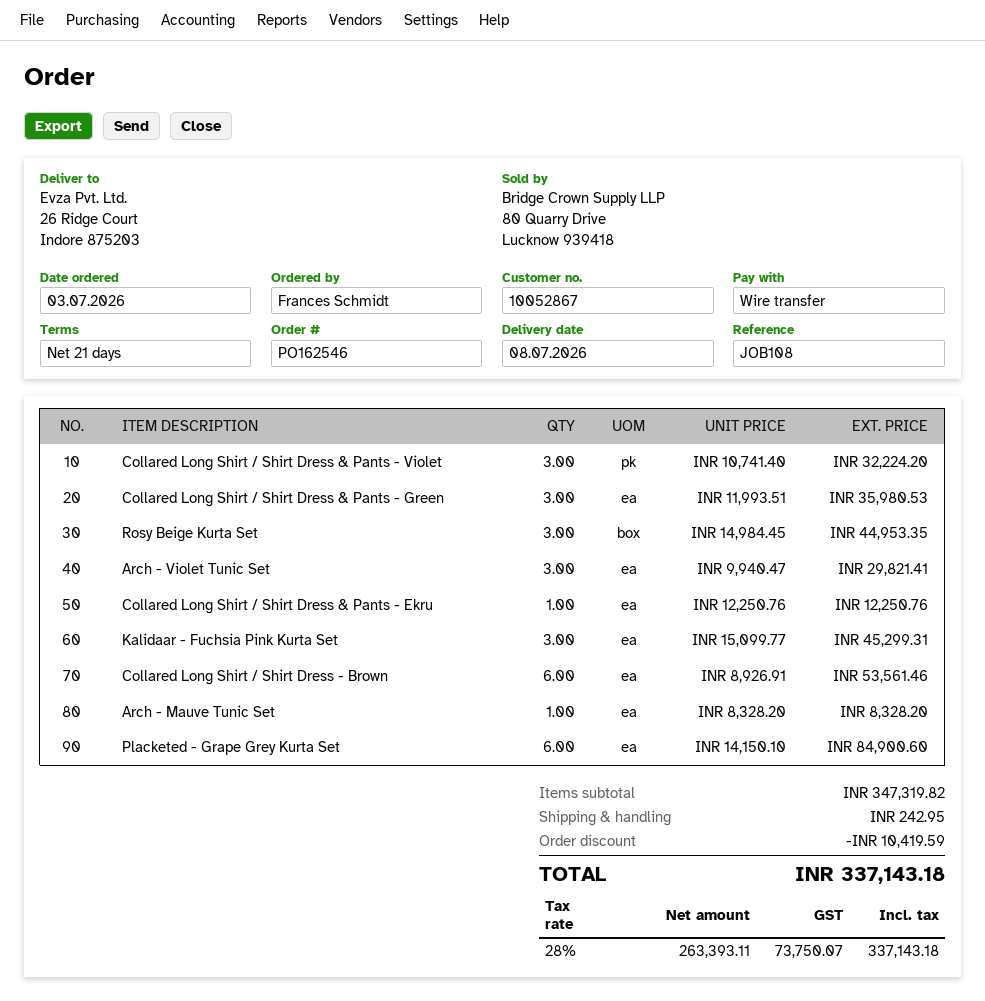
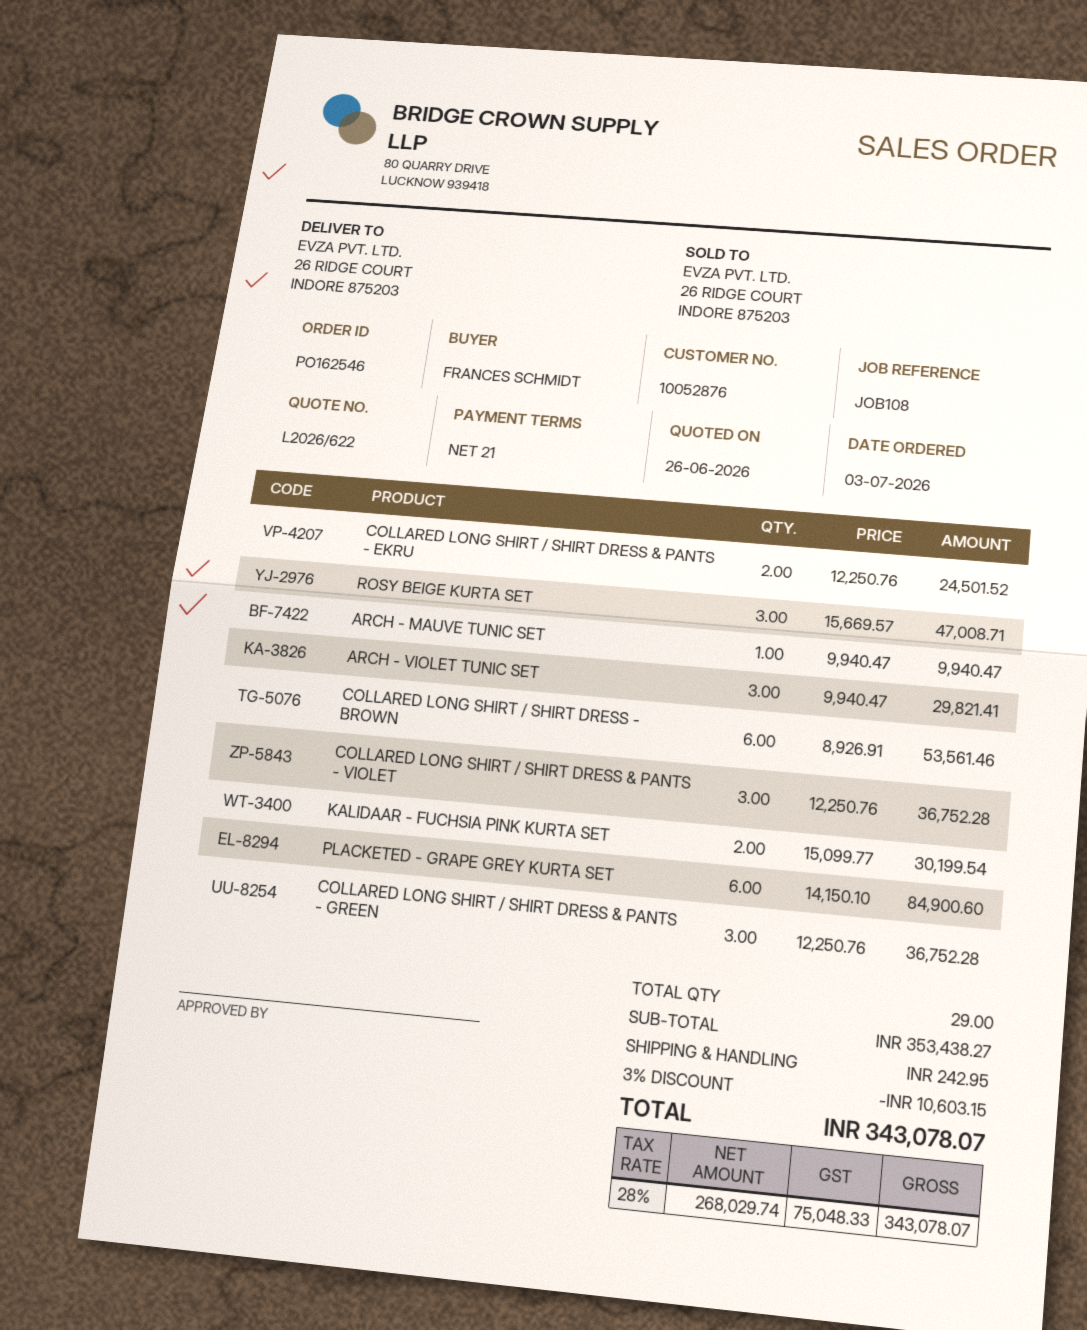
customer number: 10052867 -> 10052876
Collared Long Shirt / Shirt Dress & Pants - Violet: 3 x 10741.40 = 32224.20 -> 3 x 12250.76 = 36752.28
Collared Long Shirt / Shirt Dress & Pants - Green: 3 x 11993.51 = 35980.53 -> 3 x 12250.76 = 36752.28
Rosy Beige Kurta Set: 3 x 14984.45 = 44953.35 -> 3 x 15669.57 = 47008.71
Collared Long Shirt / Shirt Dress & Pants - Ekru: 1 x 12250.76 = 12250.76 -> 2 x 12250.76 = 24501.52
Kalidaar - Fuchsia Pink Kurta Set: 3 x 15099.77 = 45299.31 -> 2 x 15099.77 = 30199.54
Arch - Mauve Tunic Set: 1 x 8328.20 = 8328.20 -> 1 x 9940.47 = 9940.47
subtotal: 347319.82 -> 353438.27
discount: 10419.59 -> 10603.15
net: 263393.11 -> 268029.74
tax: 28% = 73750.07 -> 28% = 75048.33
total: 337143.18 -> 343078.07

